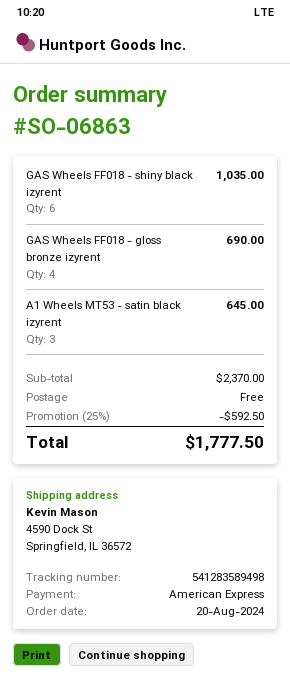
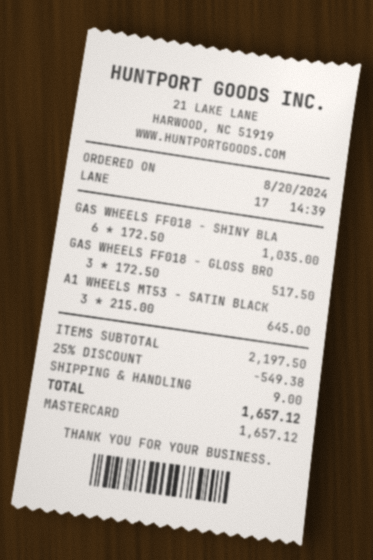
payment method: American Express -> Mastercard
GAS Wheels FF018 - gloss bronze izyrent: 4 for 690.00 -> 3 for 517.50
subtotal: 2370.00 -> 2197.50
discount: 25% = 592.50 -> 25% = 549.38
shipping: 0.00 -> 9.00
total: 1777.50 -> 1657.12

